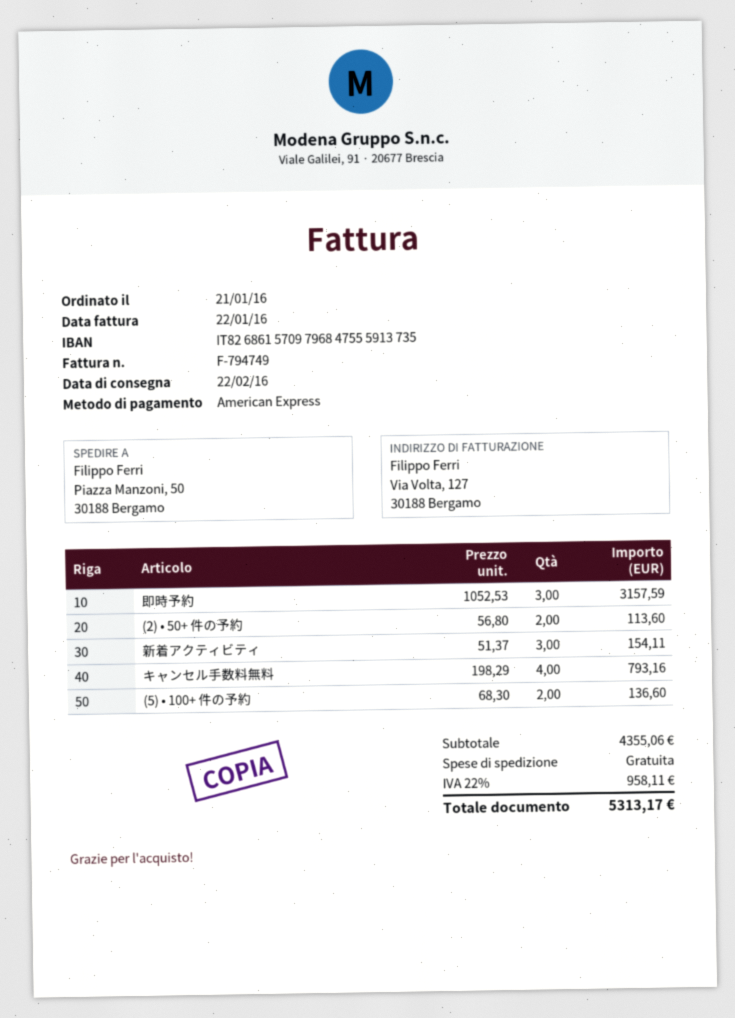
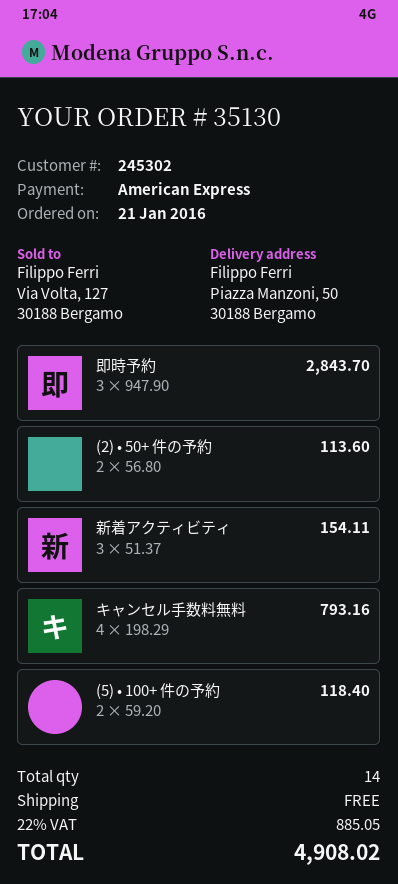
即時予約: 3 x 1052.53 = 3157.59 -> 3 x 947.90 = 2843.70
(5) • 100+ 件の予約: 2 x 68.30 = 136.60 -> 2 x 59.20 = 118.40
tax: 22% = 958.11 -> 22% = 885.05
total: 5313.17 -> 4908.02

